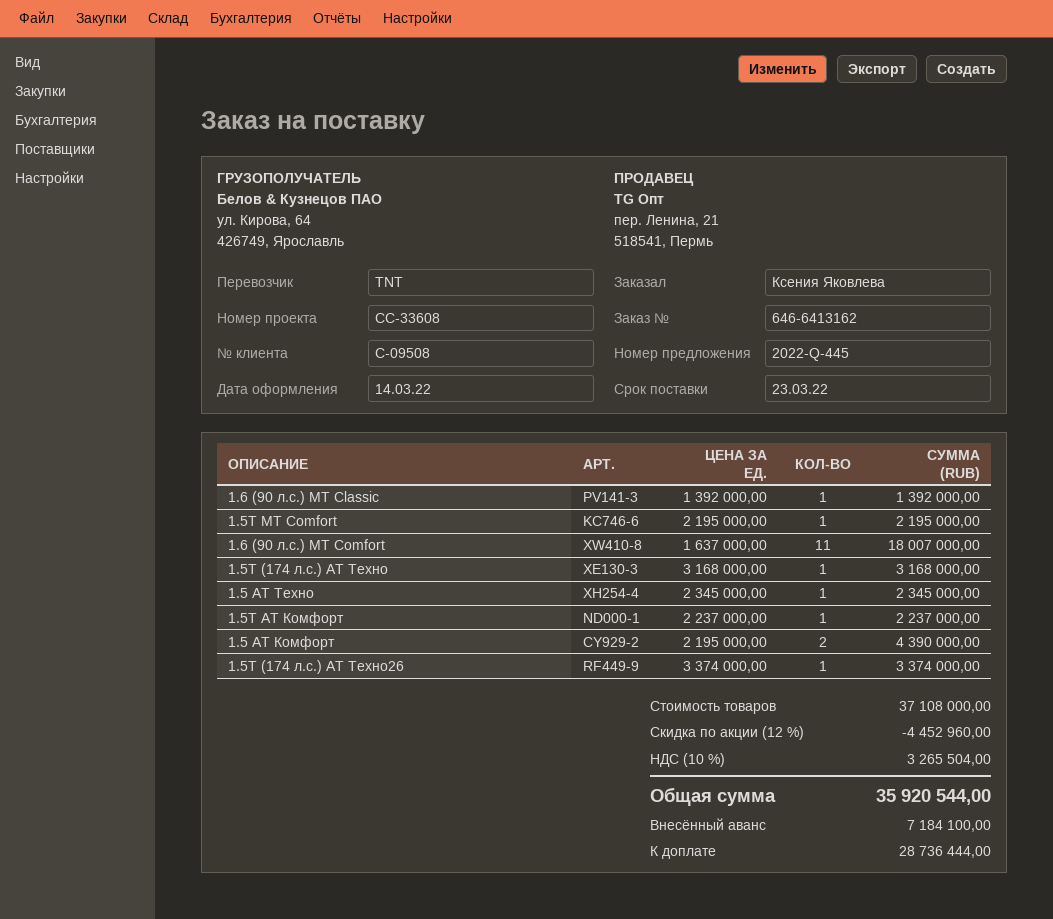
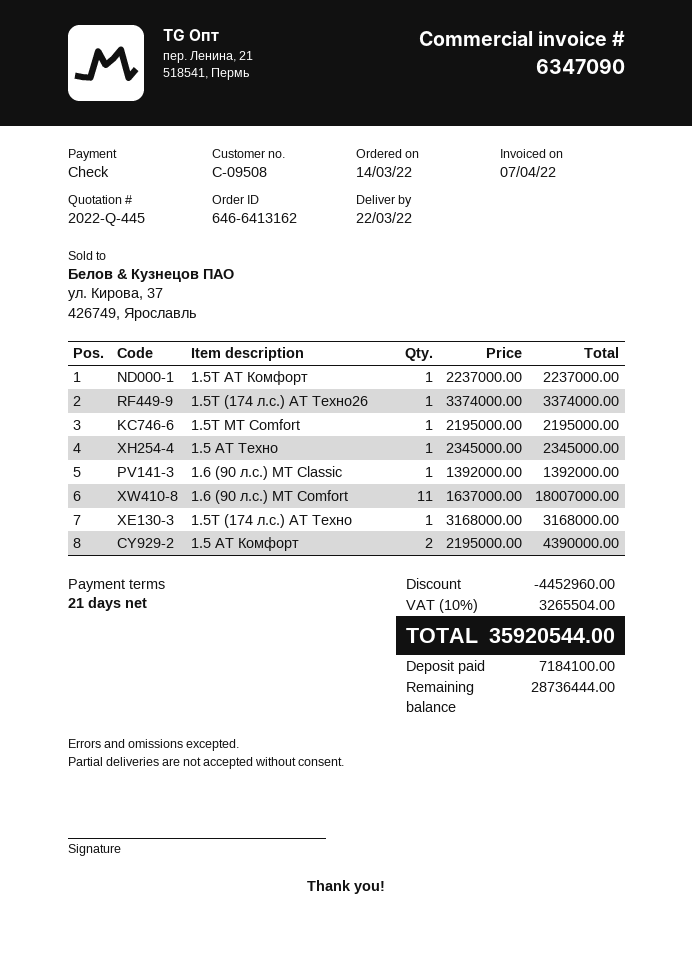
delivery date: 2022-03-23 -> 2022-03-22

